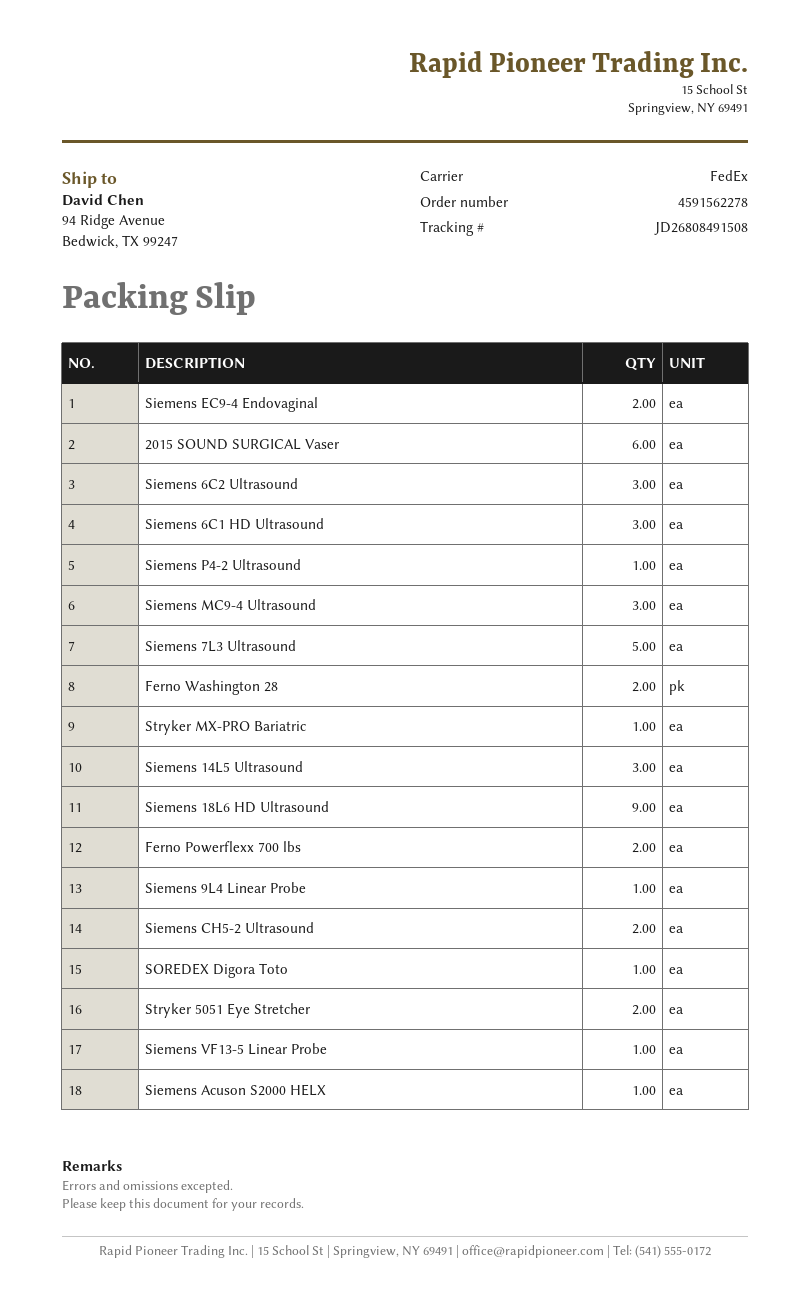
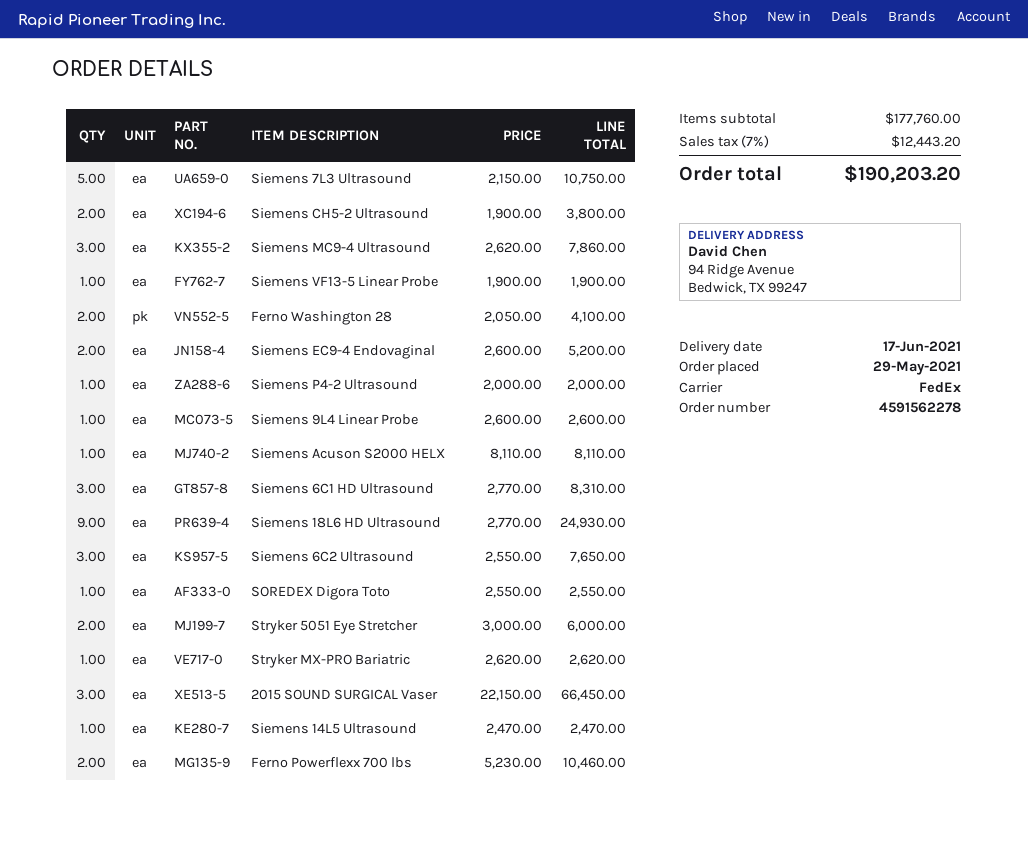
2015 SOUND SURGICAL Vaser: 6 -> 3
Siemens 14L5 Ultrasound: 3 -> 1

